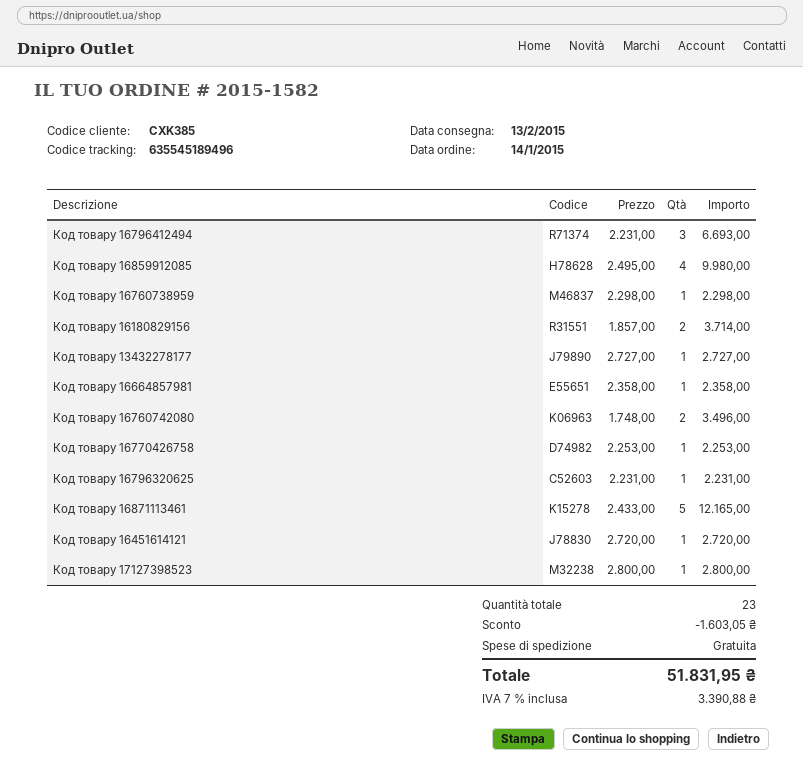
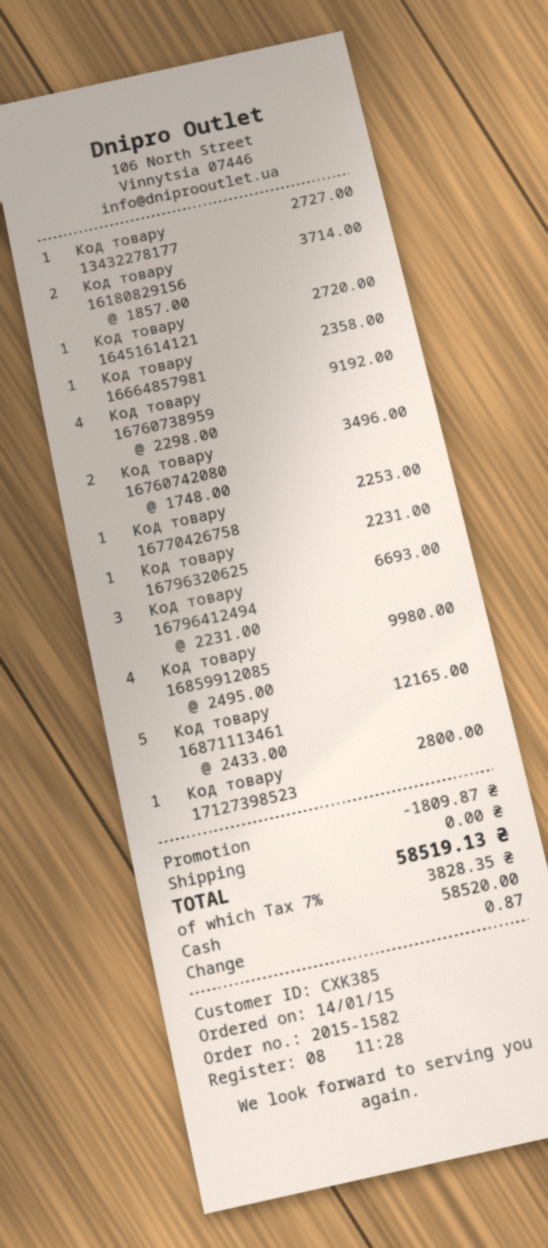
Код товару 16760738959: 1 x 2298.00 = 2298.00 -> 4 x 2298.00 = 9192.00
discount: 1603.05 -> 1809.87
tax: 7% = 3390.88 -> 7% = 3828.35
total: 51831.95 -> 58519.13

